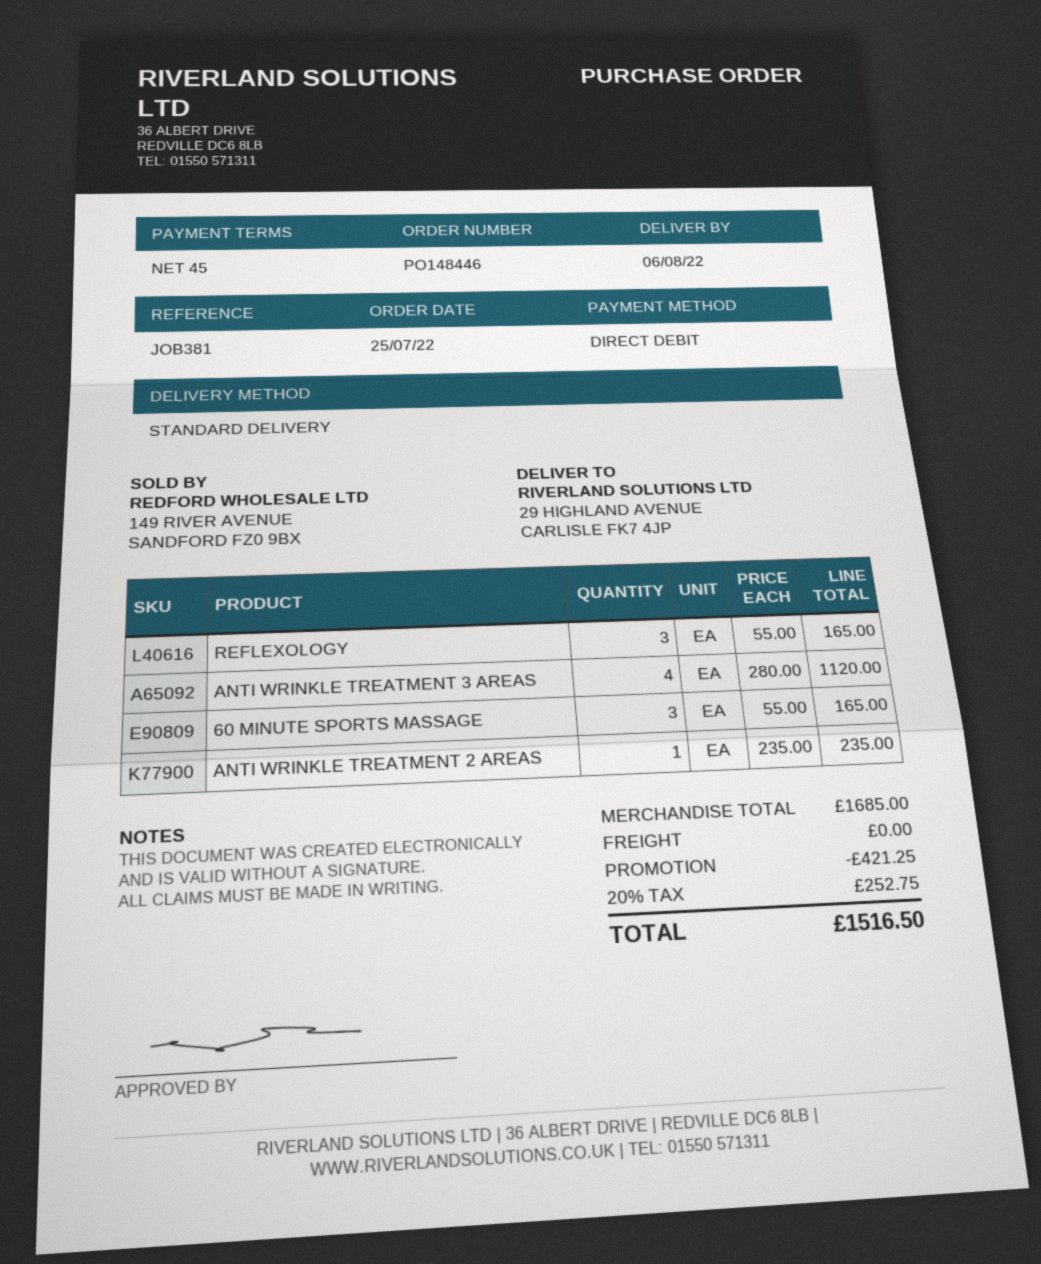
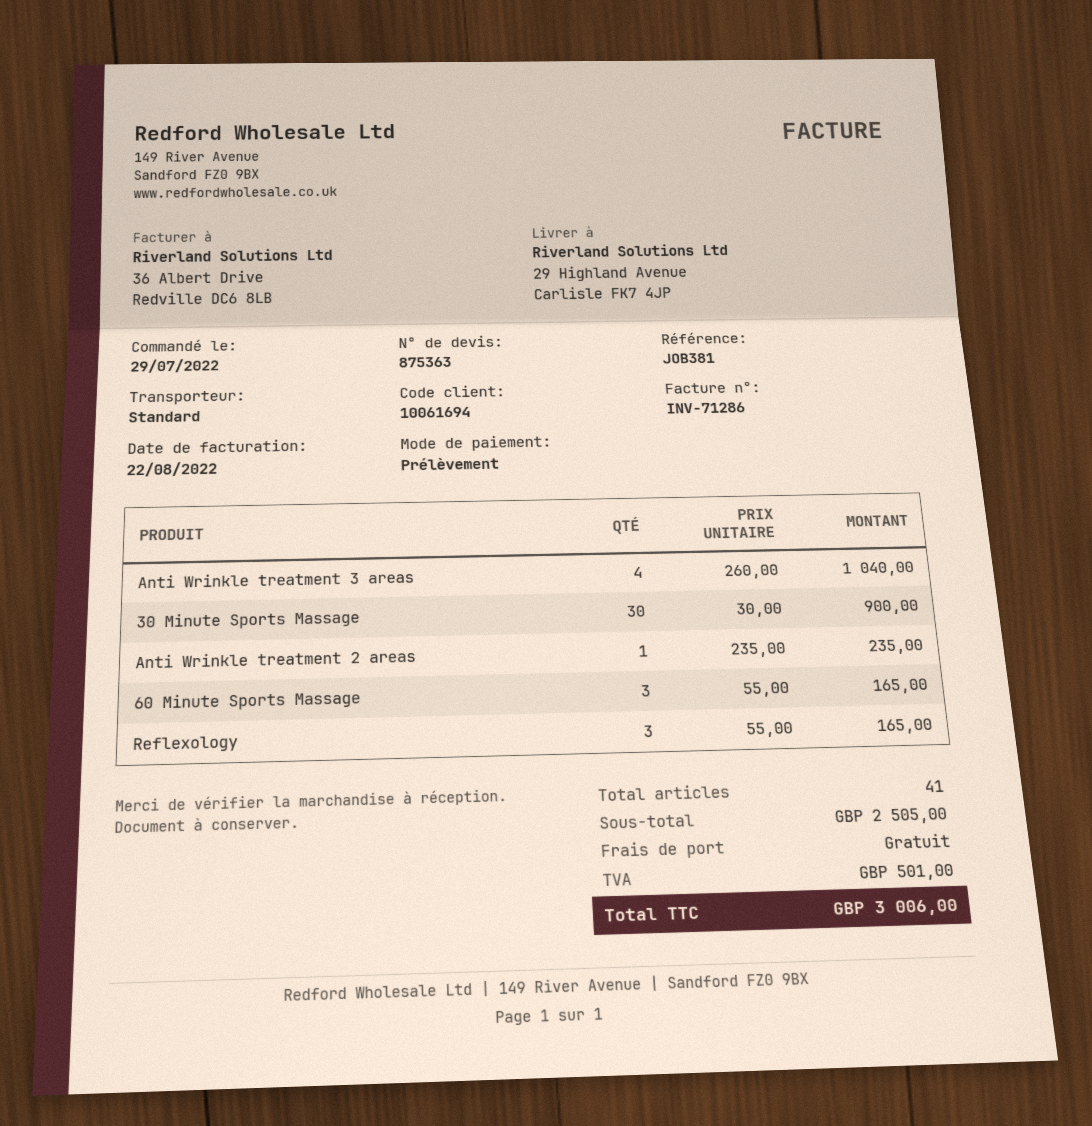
order date: 2022-07-25 -> 2022-07-29
ANTI WRINKLE TREATMENT 3 AREAS: 4 x 280.00 = 1120.00 -> 4 x 260.00 = 1040.00
30 Minute Sports Massage: none -> 30 x 30.00 = 900.00
subtotal: 1685.00 -> 2505.00
discount: 421.25 -> none
tax: 252.75 -> 501.00
total: 1516.50 -> 3006.00

